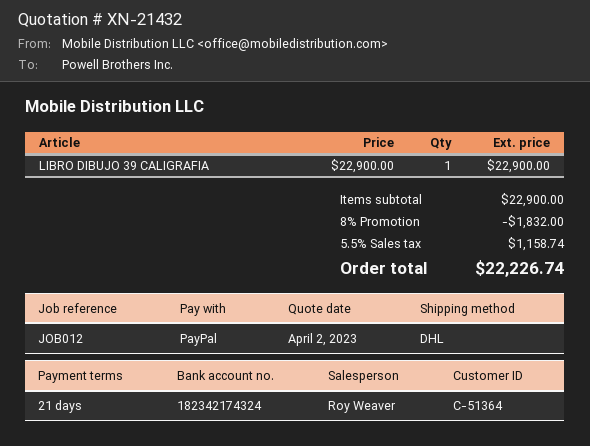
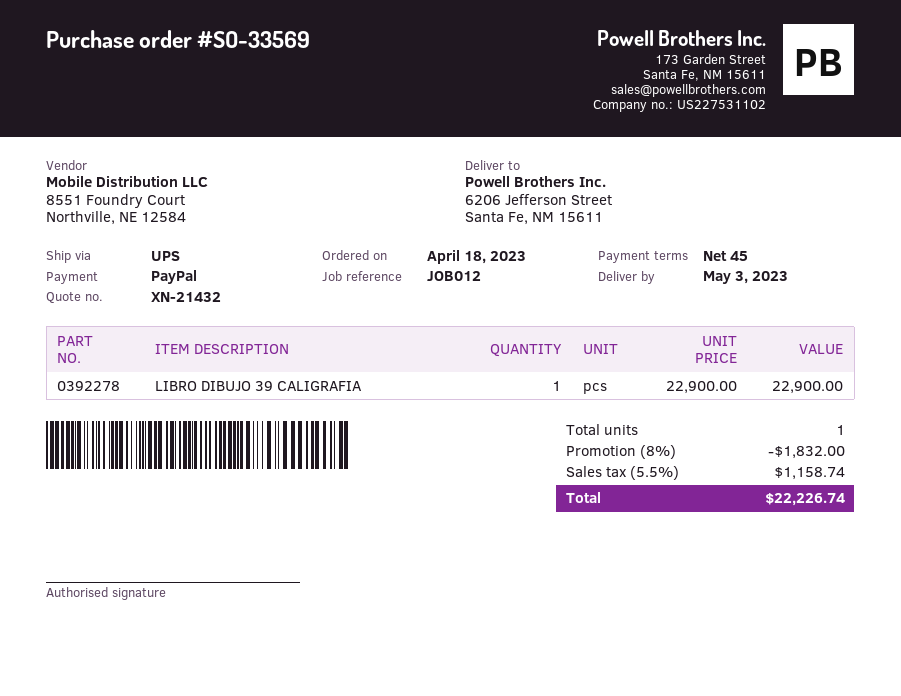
payment terms: 21 days -> 45 days
shipping method: DHL -> UPS

